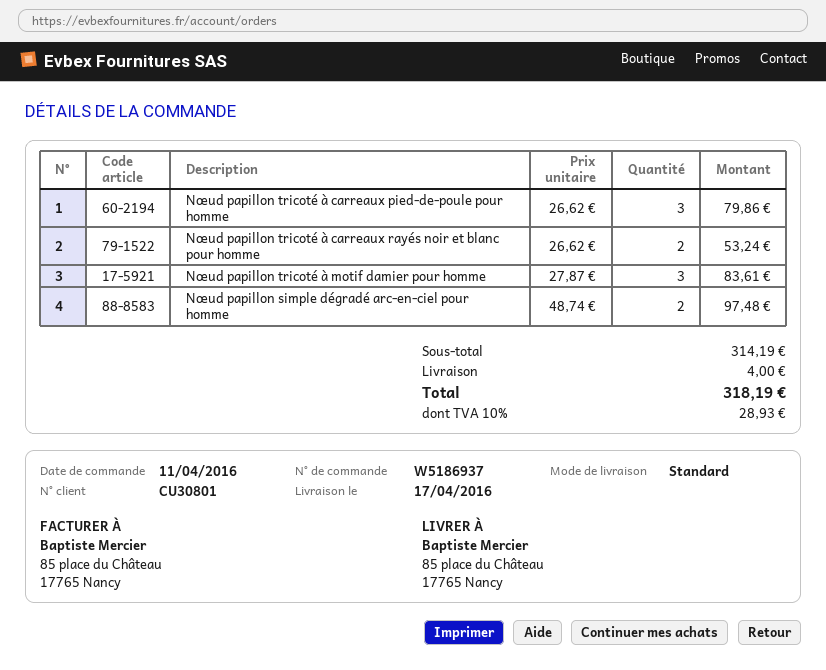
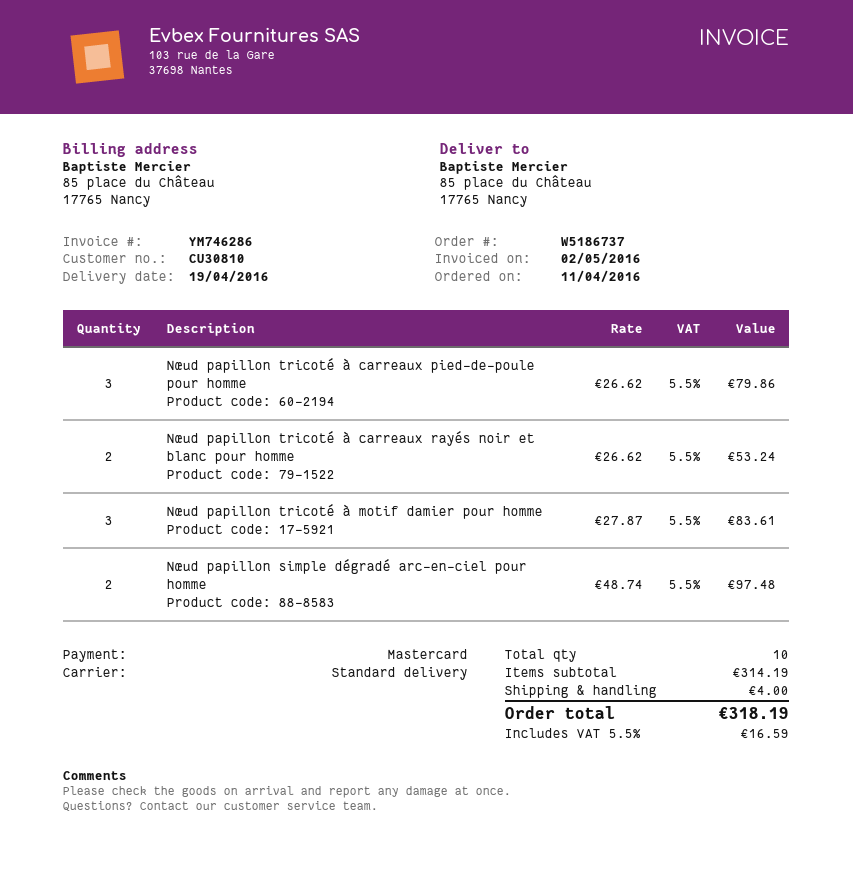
order number: W5186937 -> W5186737
delivery date: 2016-04-17 -> 2016-04-19
customer number: CU30801 -> CU30810
tax: 10% = 28.93 -> 5.5% = 16.59

